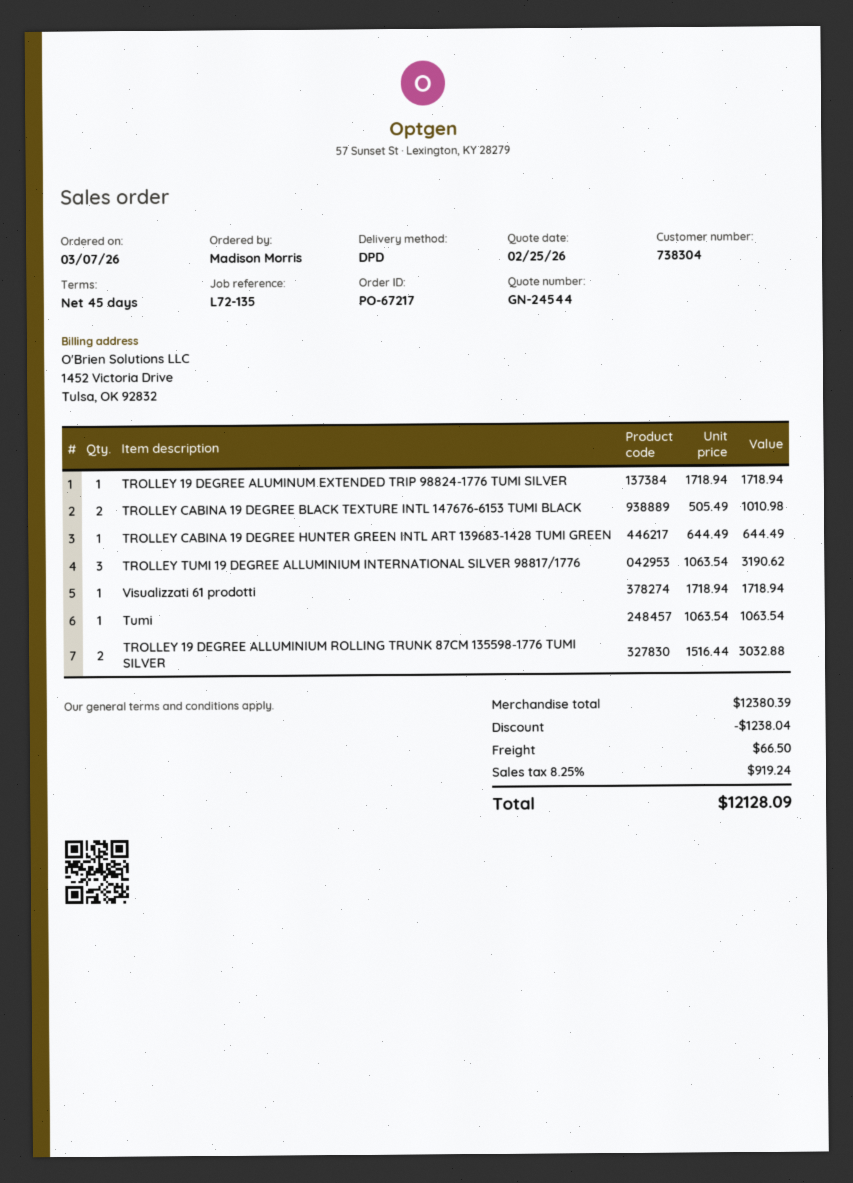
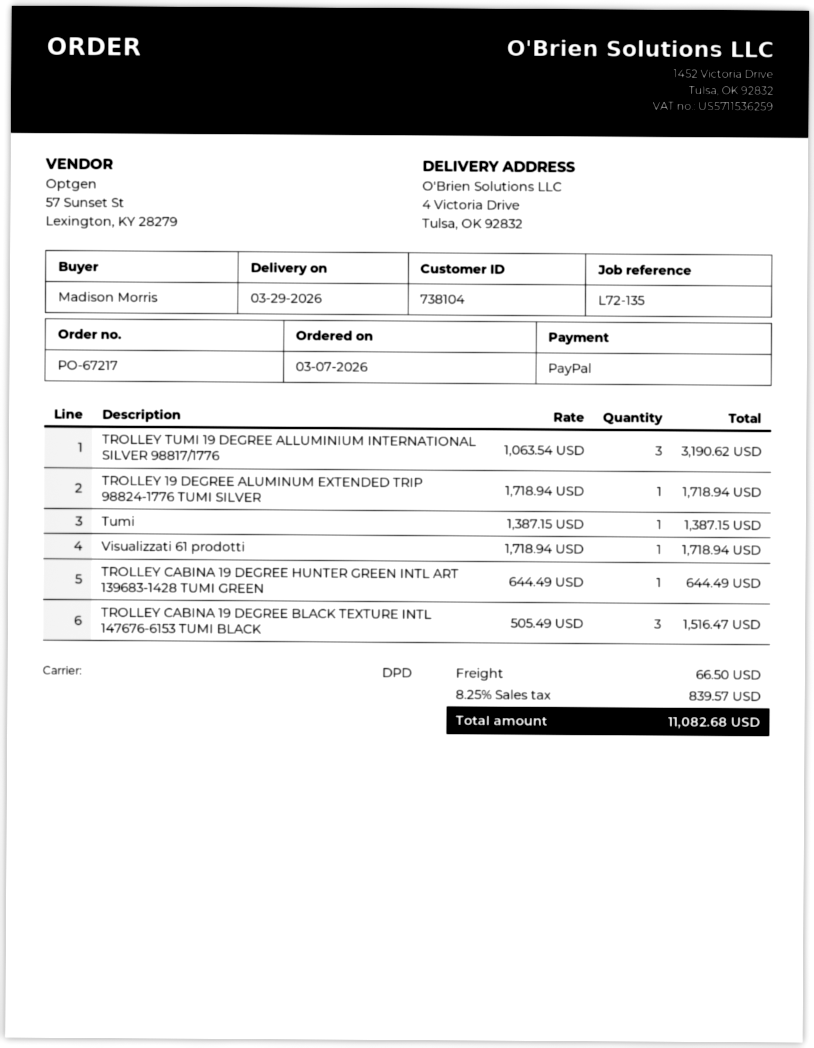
customer number: 738304 -> 738104
TROLLEY CABINA 19 DEGREE BLACK TEXTURE INTL 147676-6153 TUMI BLACK: 2 x 505.49 = 1010.98 -> 3 x 505.49 = 1516.47
Tumi: 1 x 1063.54 = 1063.54 -> 1 x 1387.15 = 1387.15
TROLLEY 19 DEGREE ALLUMINIUM ROLLING TRUNK 87CM 135598-1776 TUMI SILVER: 2 x 1516.44 = 3032.88 -> none
discount: 1238.04 -> none
tax: 8.25% = 919.24 -> 8.25% = 839.57
total: 12128.09 -> 11082.68

